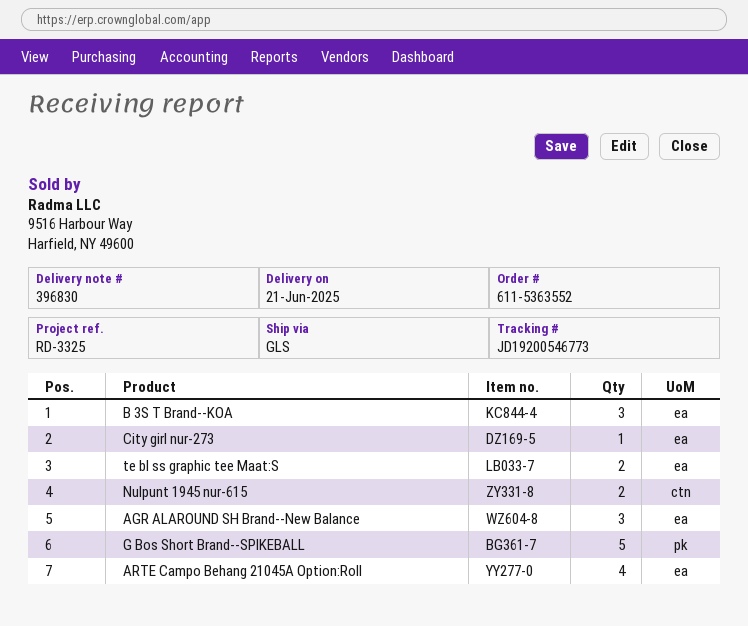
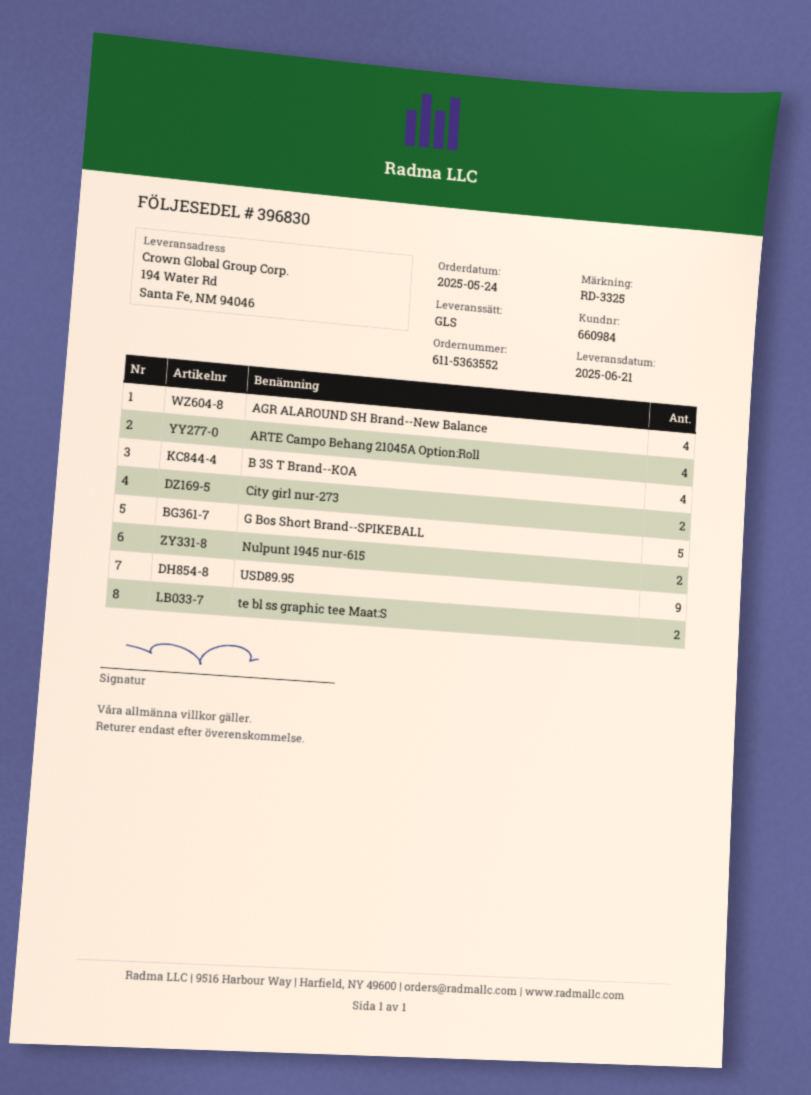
B 3S T Brand--KOA: 3 -> 4
City girl nur-273: 1 -> 2
AGR ALAROUND SH Brand--New Balance: 3 -> 4
USD89.95: none -> 9

